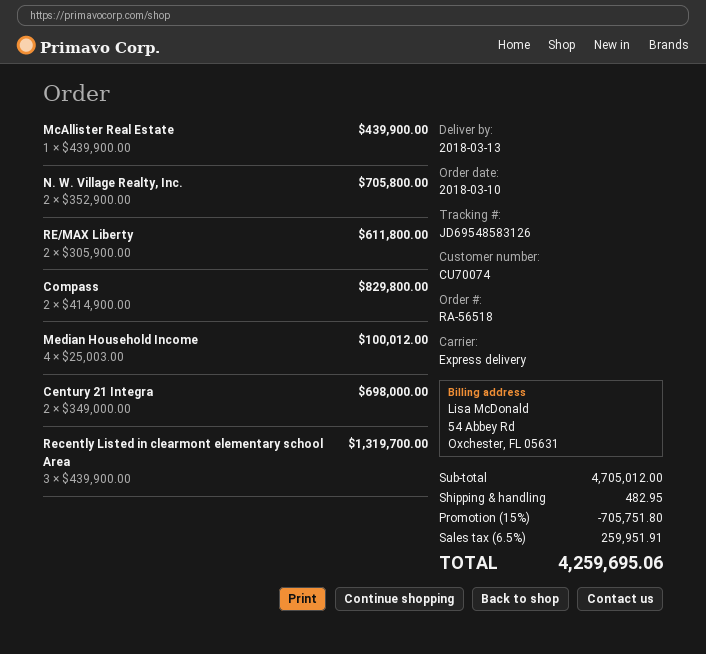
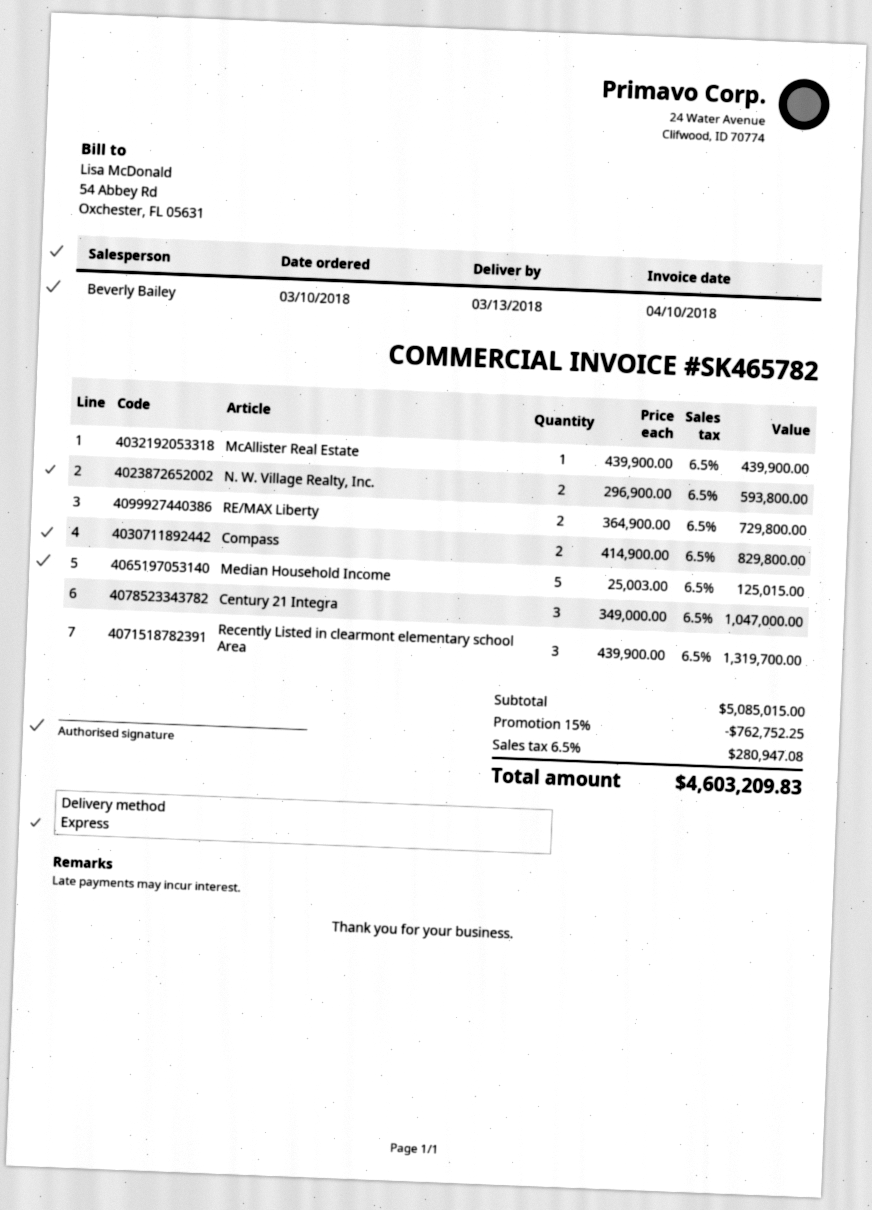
N. W. Village Realty, Inc.: 2 x 352900.00 = 705800.00 -> 2 x 296900.00 = 593800.00
RE/MAX Liberty: 2 x 305900.00 = 611800.00 -> 2 x 364900.00 = 729800.00
Median Household Income: 4 x 25003.00 = 100012.00 -> 5 x 25003.00 = 125015.00
Century 21 Integra: 2 x 349000.00 = 698000.00 -> 3 x 349000.00 = 1047000.00
subtotal: 4705012.00 -> 5085015.00
discount: 15% = 705751.80 -> 15% = 762752.25
shipping: 482.95 -> none
tax: 6.5% = 259951.91 -> 6.5% = 280947.08
total: 4259695.06 -> 4603209.83

